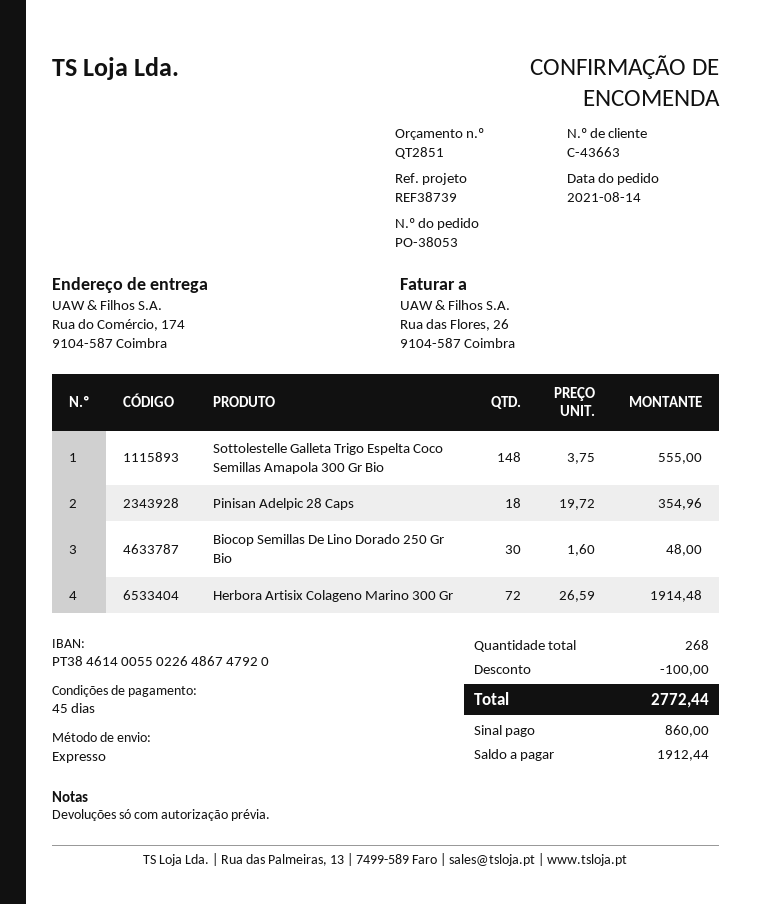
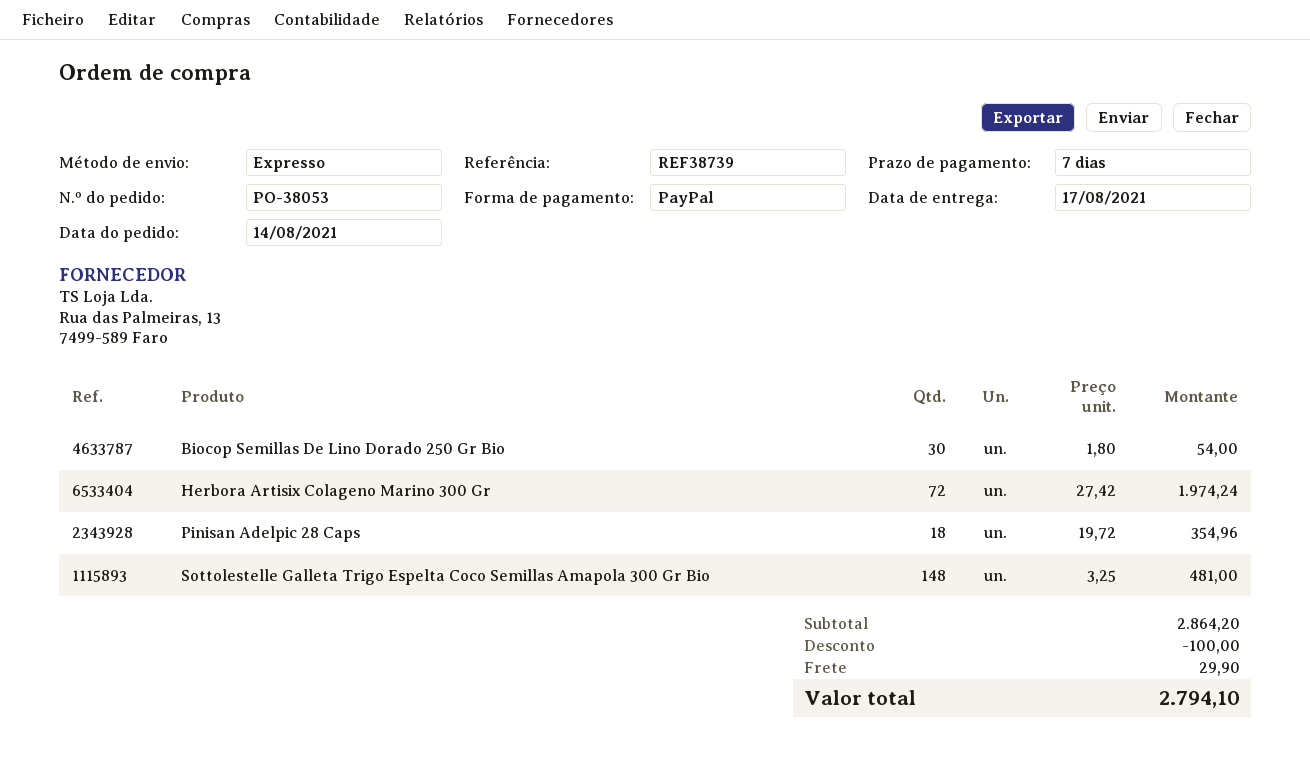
payment terms: 45 days -> 7 days
Sottolestelle Galleta Trigo Espelta Coco Semillas Amapola 300 Gr Bio: 148 x 3.75 = 555.00 -> 148 x 3.25 = 481.00
Biocop Semillas De Lino Dorado 250 Gr Bio: 30 x 1.60 = 48.00 -> 30 x 1.80 = 54.00
Herbora Artisix Colageno Marino 300 Gr: 72 x 26.59 = 1914.48 -> 72 x 27.42 = 1974.24
shipping: none -> 29.90
total: 2772.44 -> 2794.10

